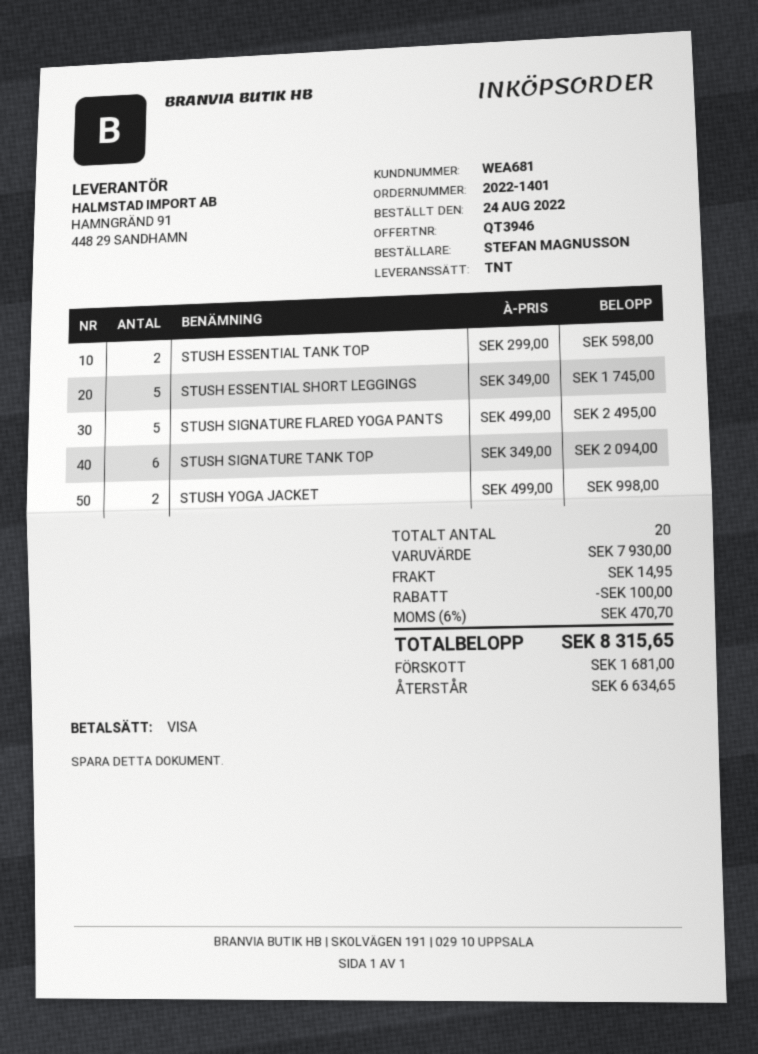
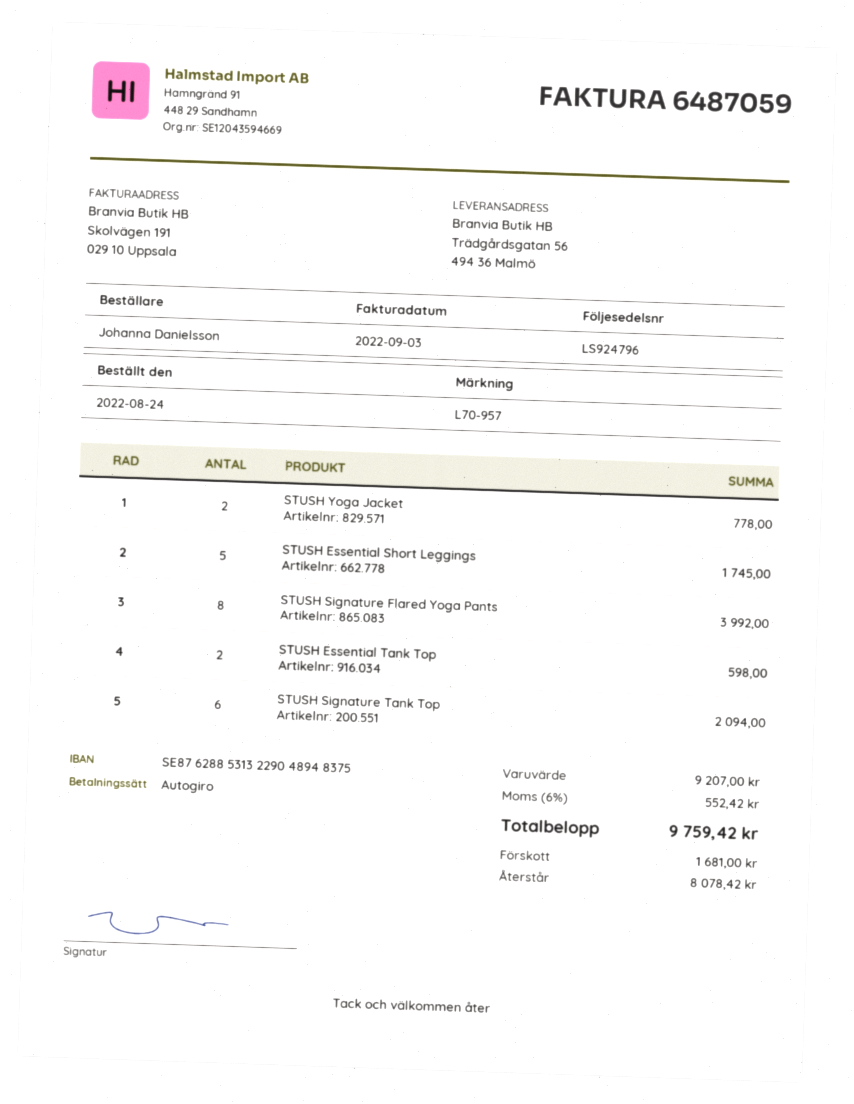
ordered by: STEFAN MAGNUSSON -> Johanna Danielsson
payment method: Visa -> direct debit
STUSH SIGNATURE FLARED YOGA PANTS: 5 for 2495.00 -> 8 for 3992.00
STUSH YOGA JACKET: 2 for 998.00 -> 2 for 778.00
subtotal: 7930.00 -> 9207.00
discount: 100.00 -> none
shipping: 14.95 -> none
tax: 6% = 470.70 -> 6% = 552.42
total: 8315.65 -> 9759.42
balance: 6634.65 -> 8078.42

